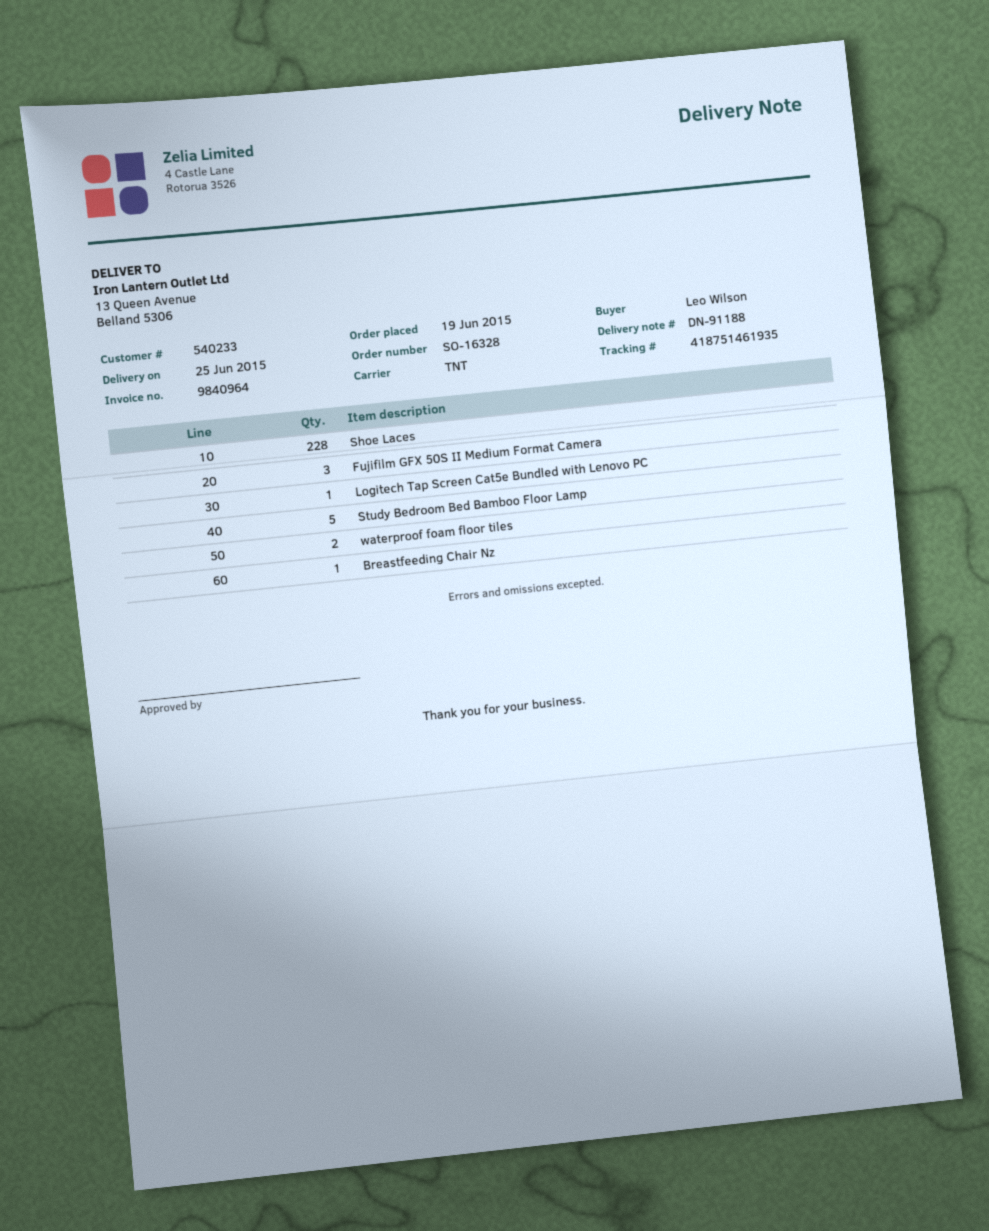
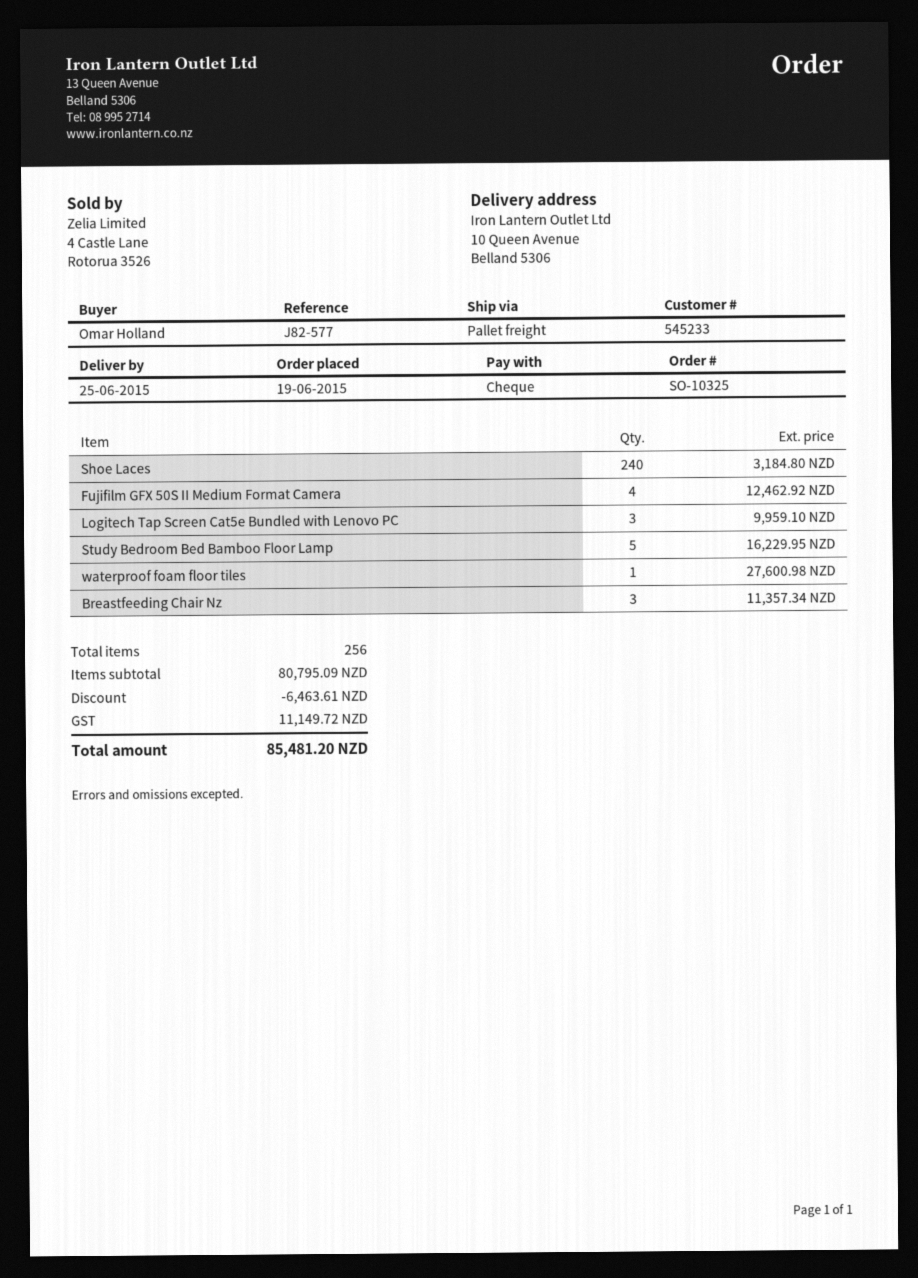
order number: SO-16328 -> SO-10325
customer number: 540233 -> 545233
ordered by: Leo Wilson -> Omar Holland
shipping method: TNT -> pallet freight
ship to: 13 Queen Avenue, Belland 5306 -> 10 Queen Avenue, Belland 5306
Shoe Laces: 228 -> 240
Fujifilm GFX 50S II Medium Format Camera: 3 -> 4
Logitech Tap Screen Cat5e Bundled with Lenovo PC: 1 -> 3
waterproof foam floor tiles: 2 -> 1
Breastfeeding Chair Nz: 1 -> 3

